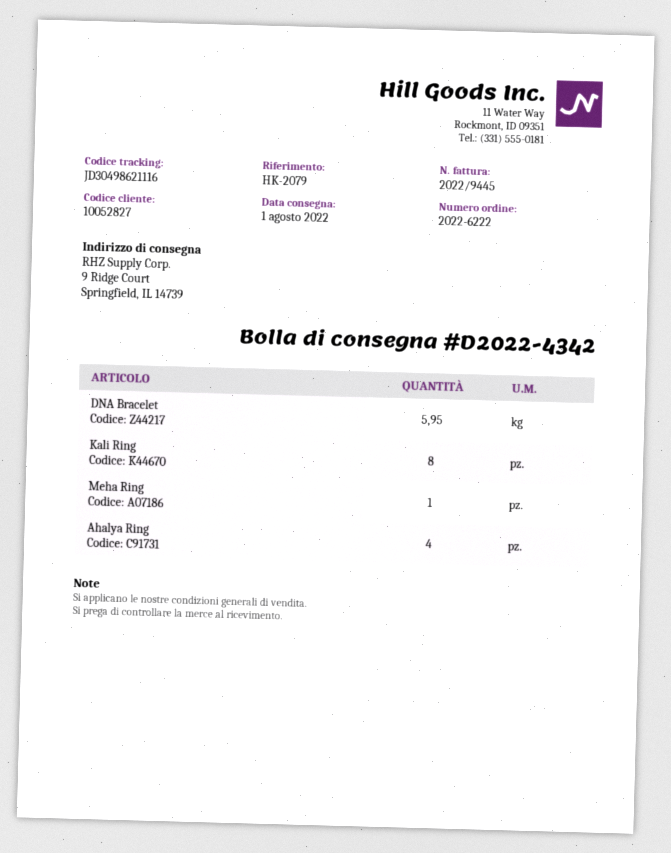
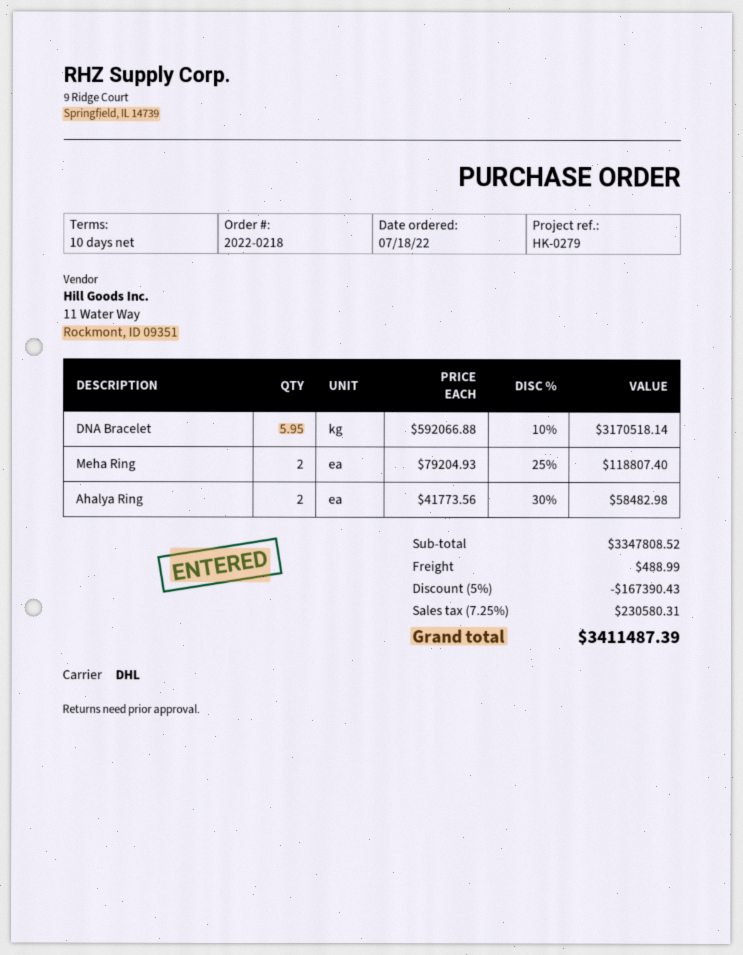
order number: 2022-6222 -> 2022-0218
reference: HK-2079 -> HK-0279
Kali Ring: 8 -> none
Meha Ring: 1 -> 2
Ahalya Ring: 4 -> 2

